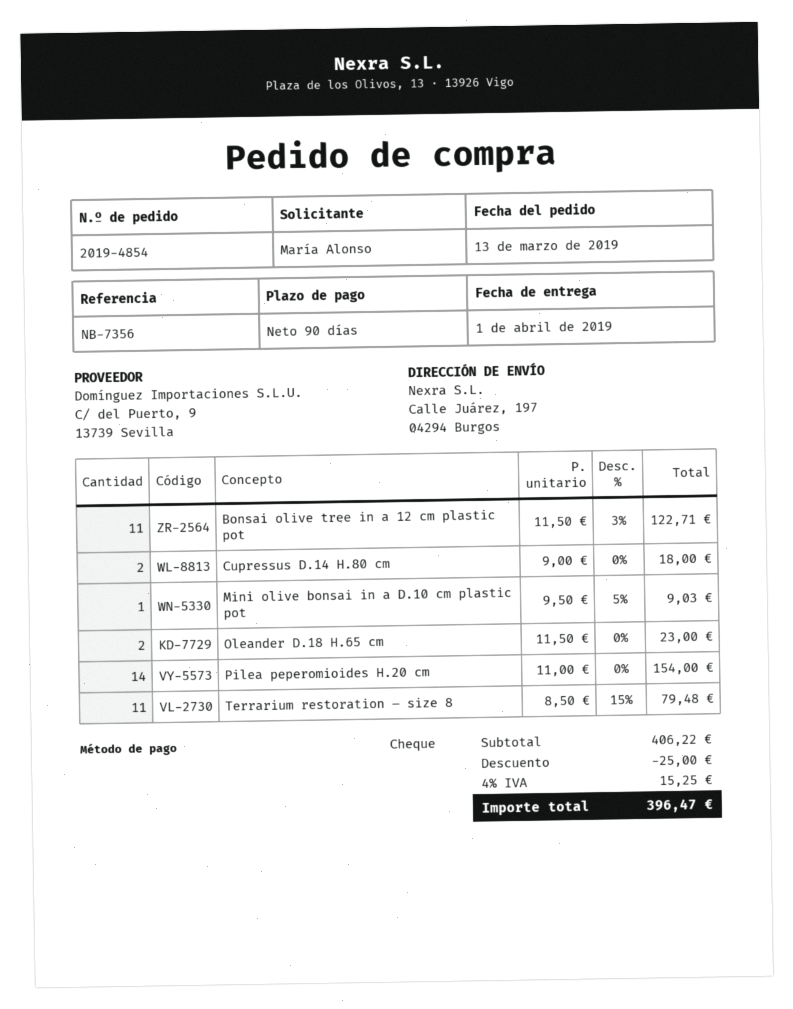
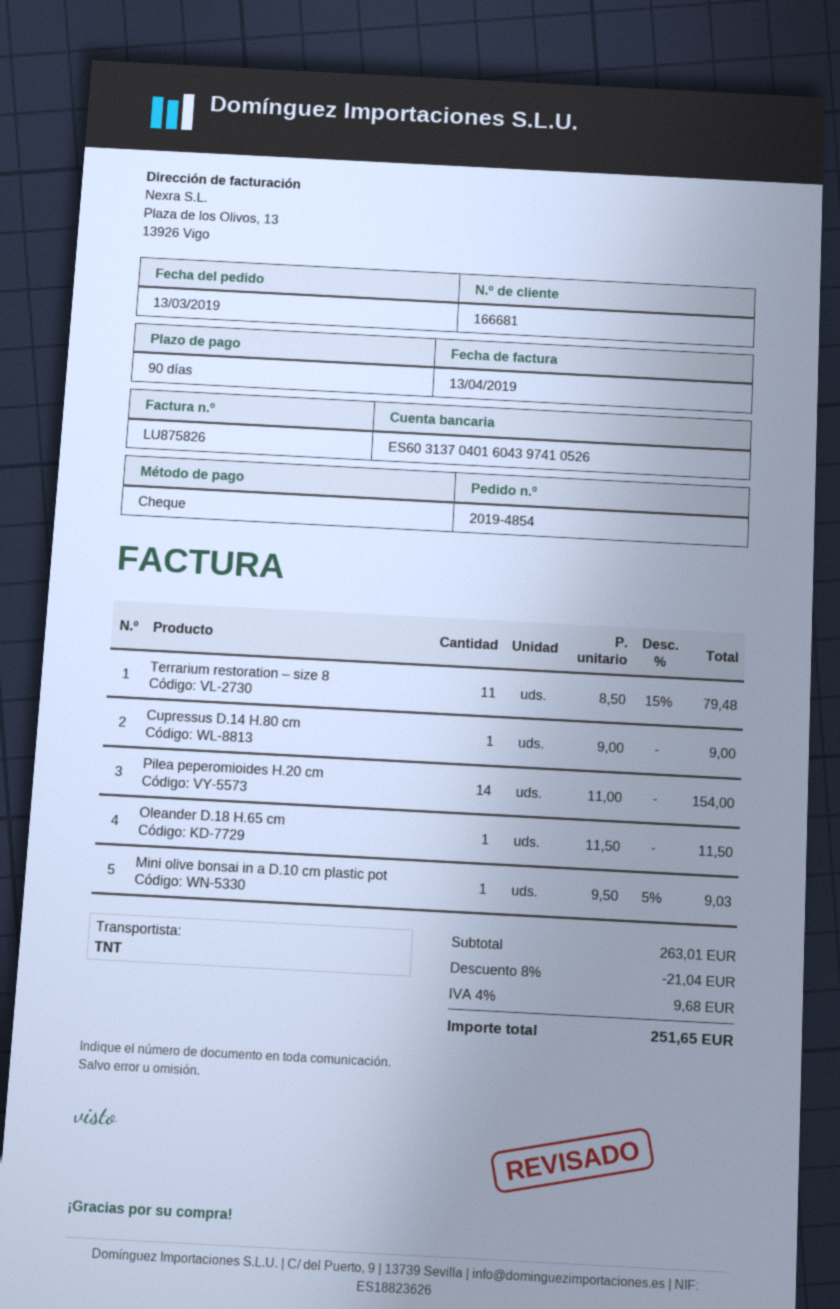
Bonsai olive tree in a 12 cm plastic pot: 11 x 11.50 - 3% = 122.71 -> none
Cupressus D.14 H.80 cm: 2 x 9.00 = 18.00 -> 1 x 9.00 = 9.00
Oleander D.18 H.65 cm: 2 x 11.50 = 23.00 -> 1 x 11.50 = 11.50
subtotal: 406.22 -> 263.01
discount: 25.00 -> 21.04
tax: 4% = 15.25 -> 4% = 9.68
total: 396.47 -> 251.65

